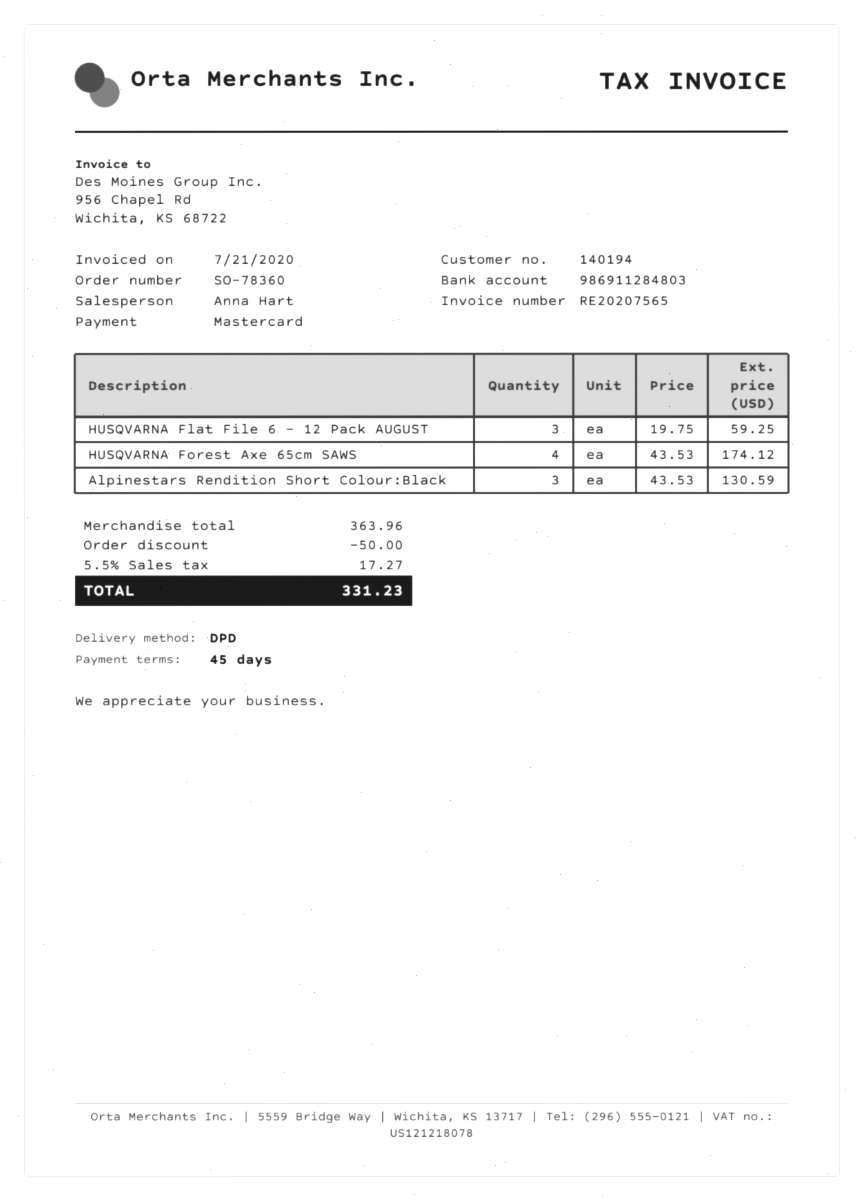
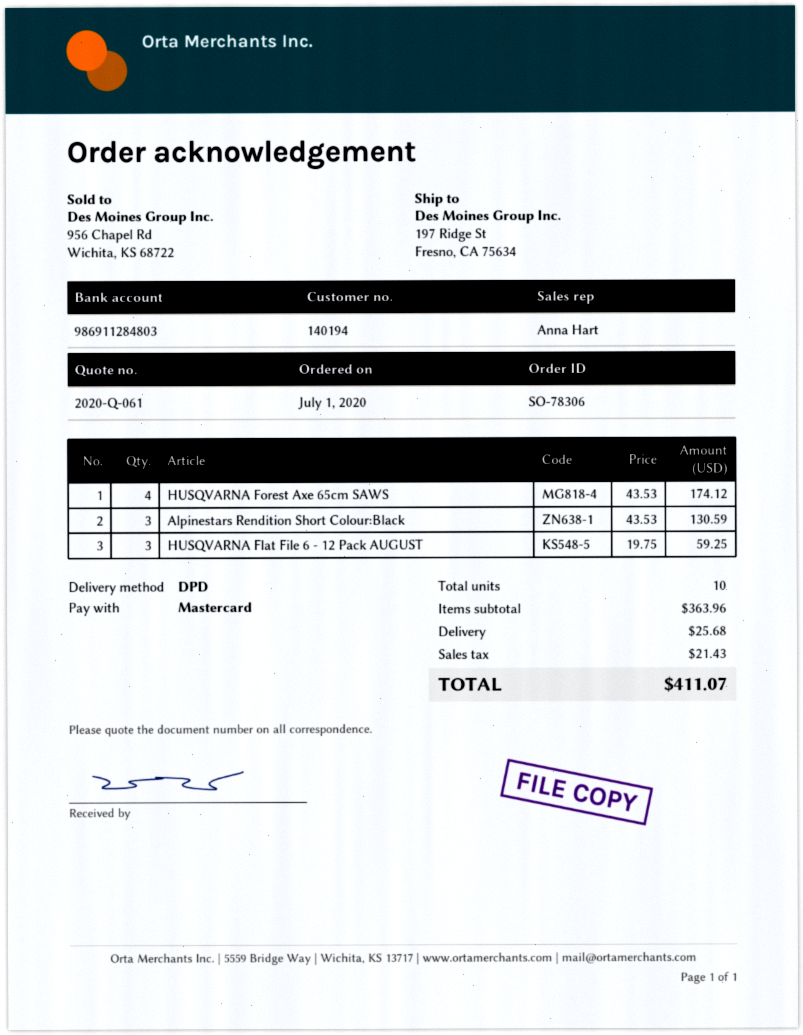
order number: SO-78360 -> SO-78306
discount: 50.00 -> none
shipping: none -> 25.68
tax: 17.27 -> 21.43
total: 331.23 -> 411.07

